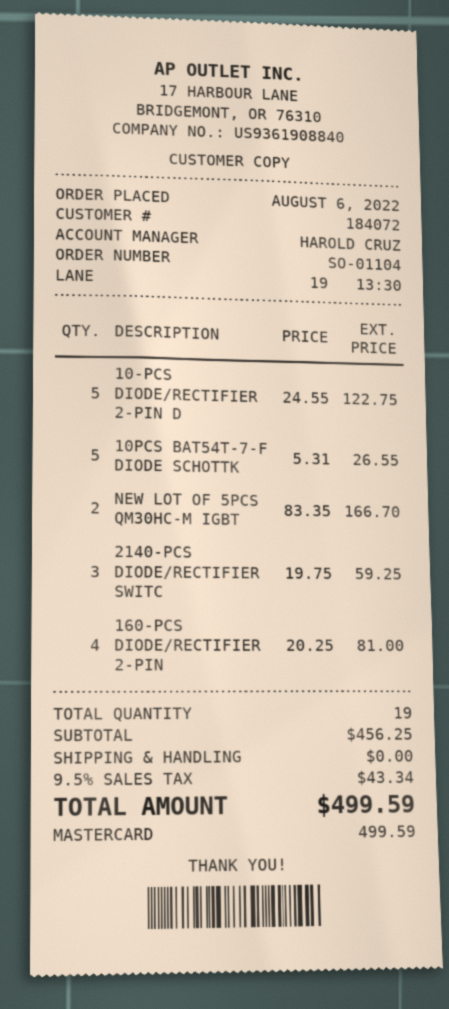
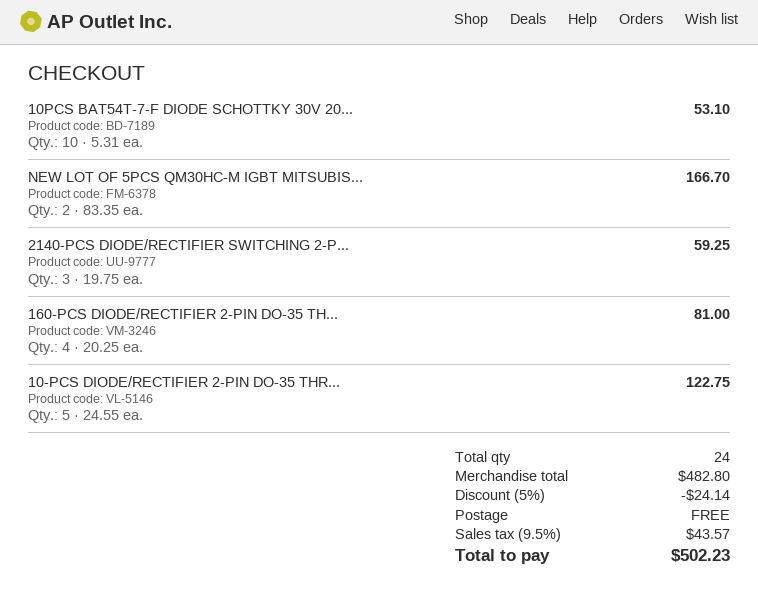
10PCS BAT54T-7-F DIODE SCHOTTK: 5 x 5.31 = 26.55 -> 10 x 5.31 = 53.10
total quantity: 19 -> 24
subtotal: 456.25 -> 482.80
discount: none -> 5% = 24.14
tax: 9.5% = 43.34 -> 9.5% = 43.57
total: 499.59 -> 502.23

